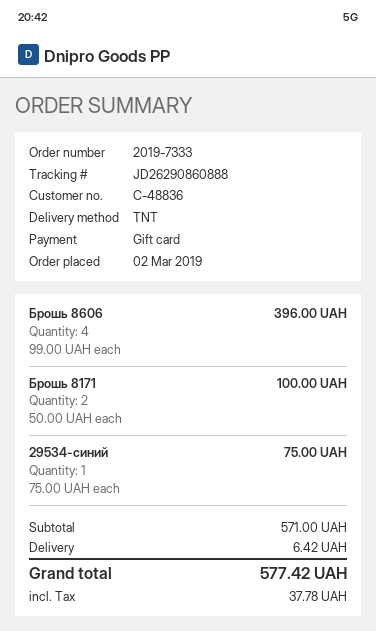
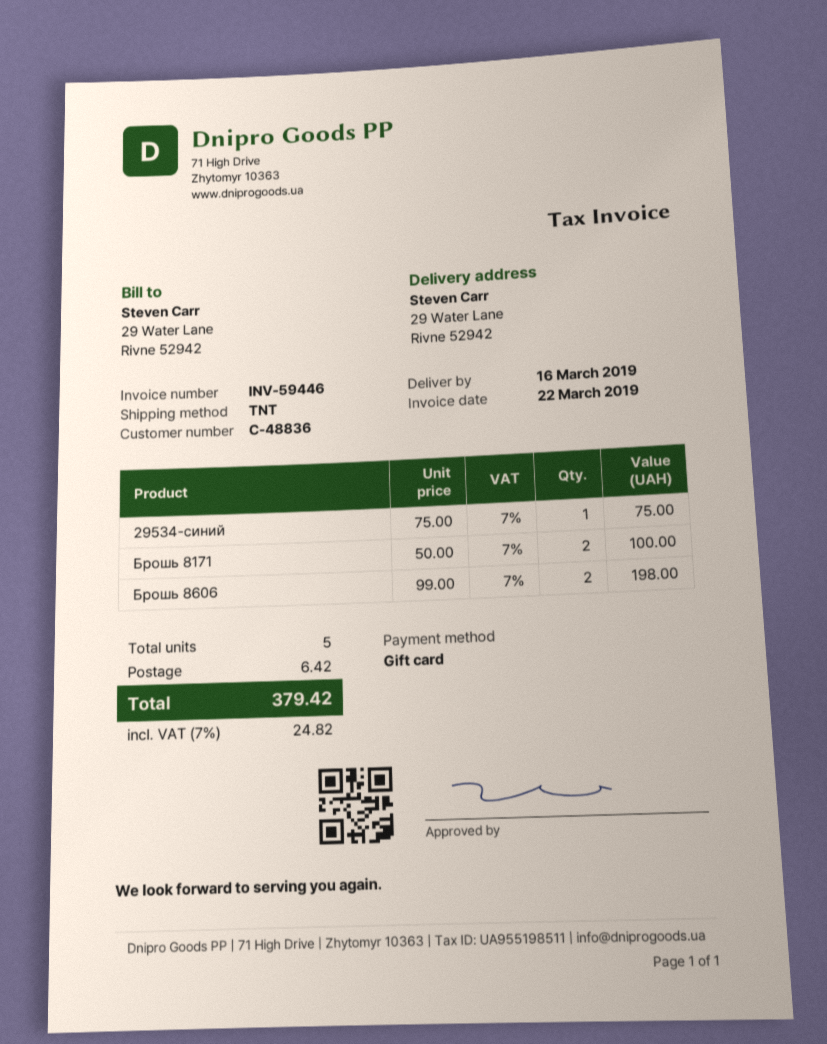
Брошь 8606: 4 x 99.00 = 396.00 -> 2 x 99.00 = 198.00
tax: 37.78 -> 24.82
total: 577.42 -> 379.42

